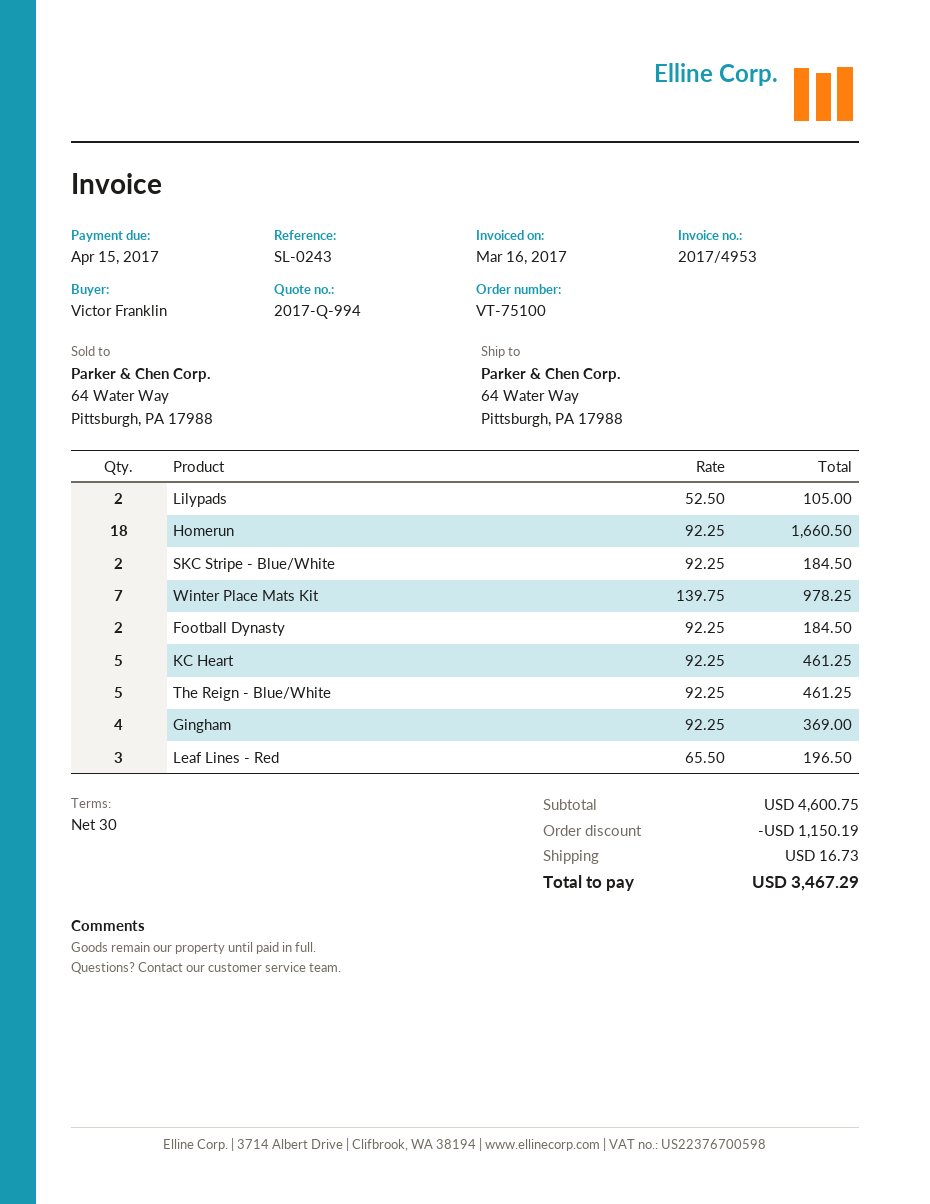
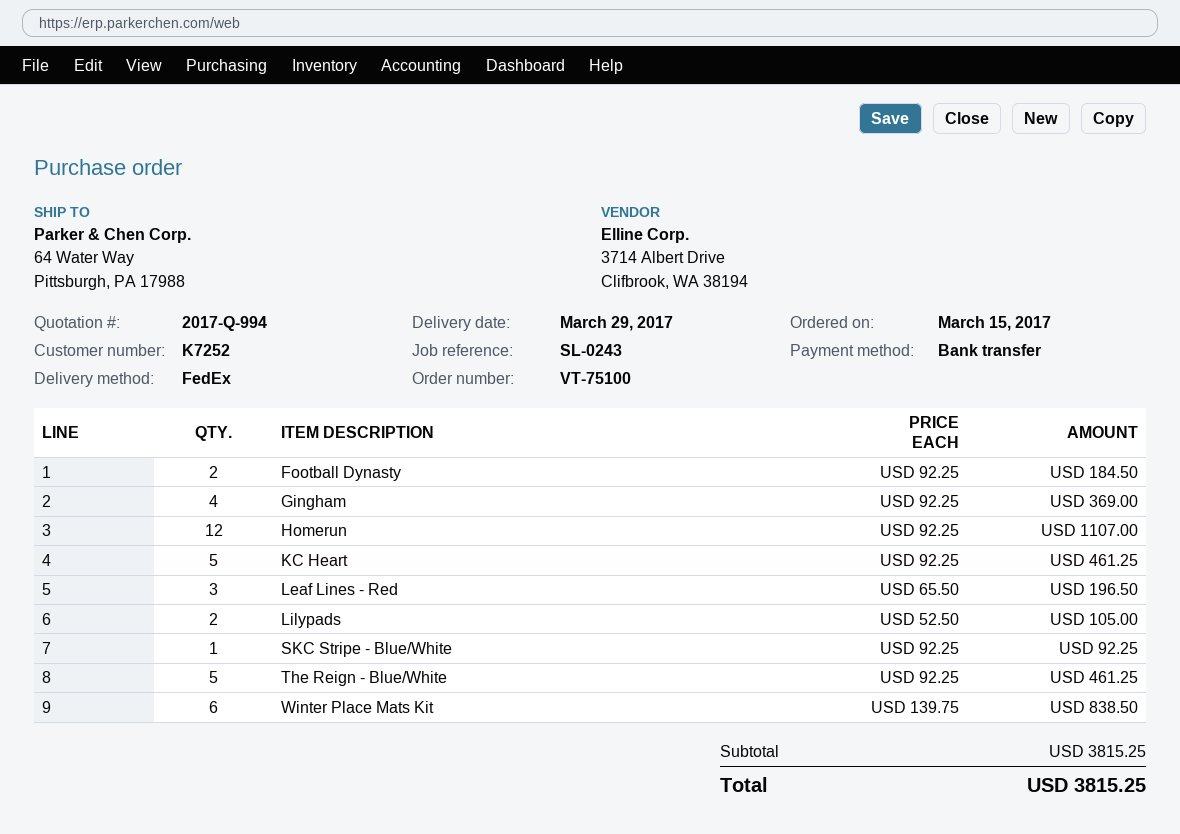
Homerun: 18 x 92.25 = 1660.50 -> 12 x 92.25 = 1107.00
SKC Stripe - Blue/White: 2 x 92.25 = 184.50 -> 1 x 92.25 = 92.25
Winter Place Mats Kit: 7 x 139.75 = 978.25 -> 6 x 139.75 = 838.50
subtotal: 4600.75 -> 3815.25
discount: 1150.19 -> none
shipping: 16.73 -> none
total: 3467.29 -> 3815.25

